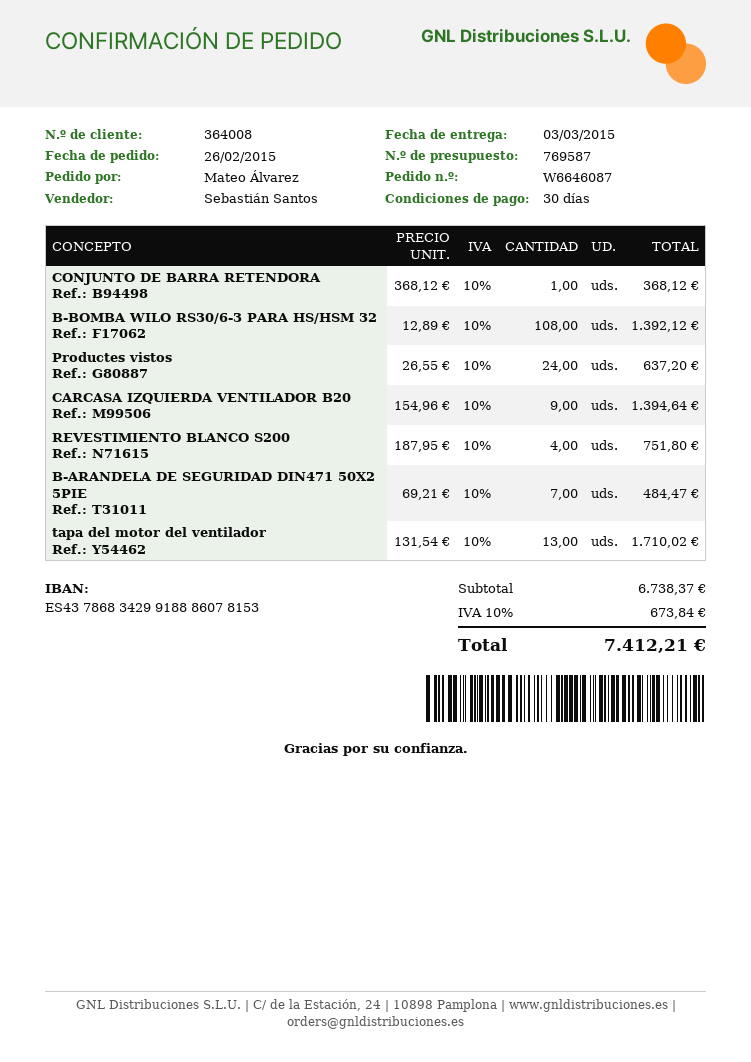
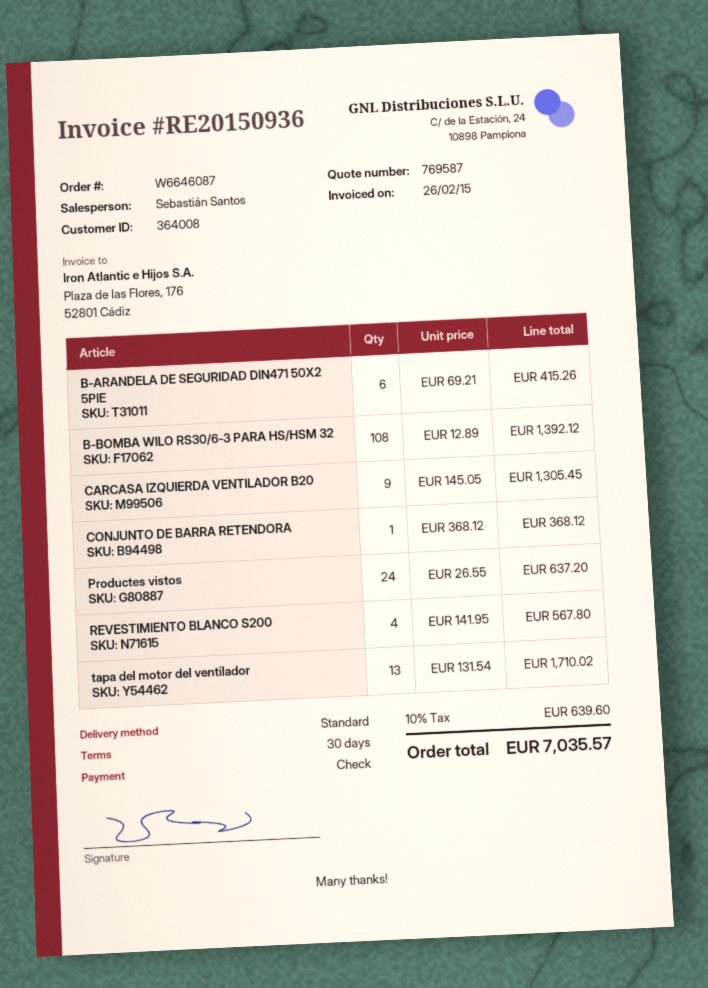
CARCASA IZQUIERDA VENTILADOR B20: 9 x 154.96 = 1394.64 -> 9 x 145.05 = 1305.45
REVESTIMIENTO BLANCO S200: 4 x 187.95 = 751.80 -> 4 x 141.95 = 567.80
B-ARANDELA DE SEGURIDAD DIN471 50X2 5PIE: 7 x 69.21 = 484.47 -> 6 x 69.21 = 415.26
tax: 10% = 673.84 -> 10% = 639.60
total: 7412.21 -> 7035.57

